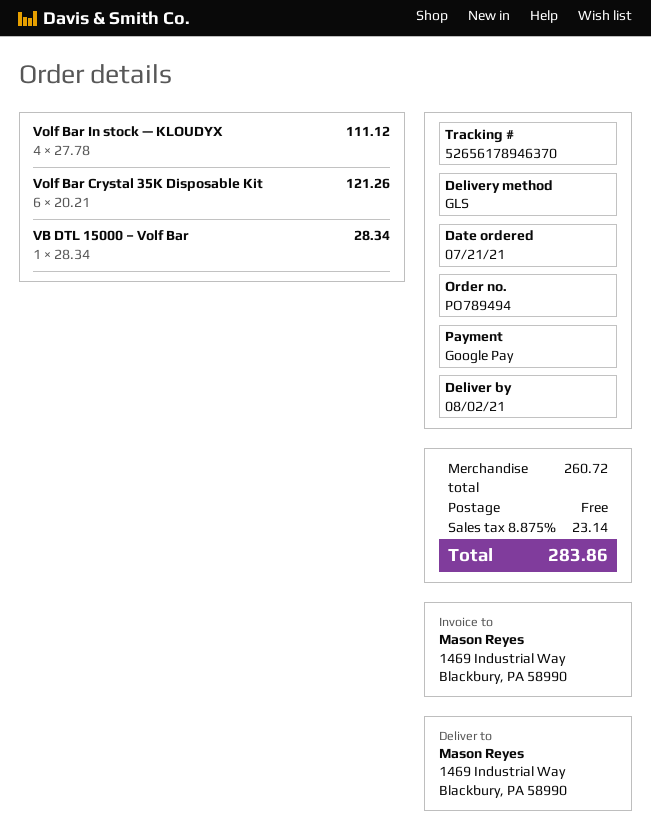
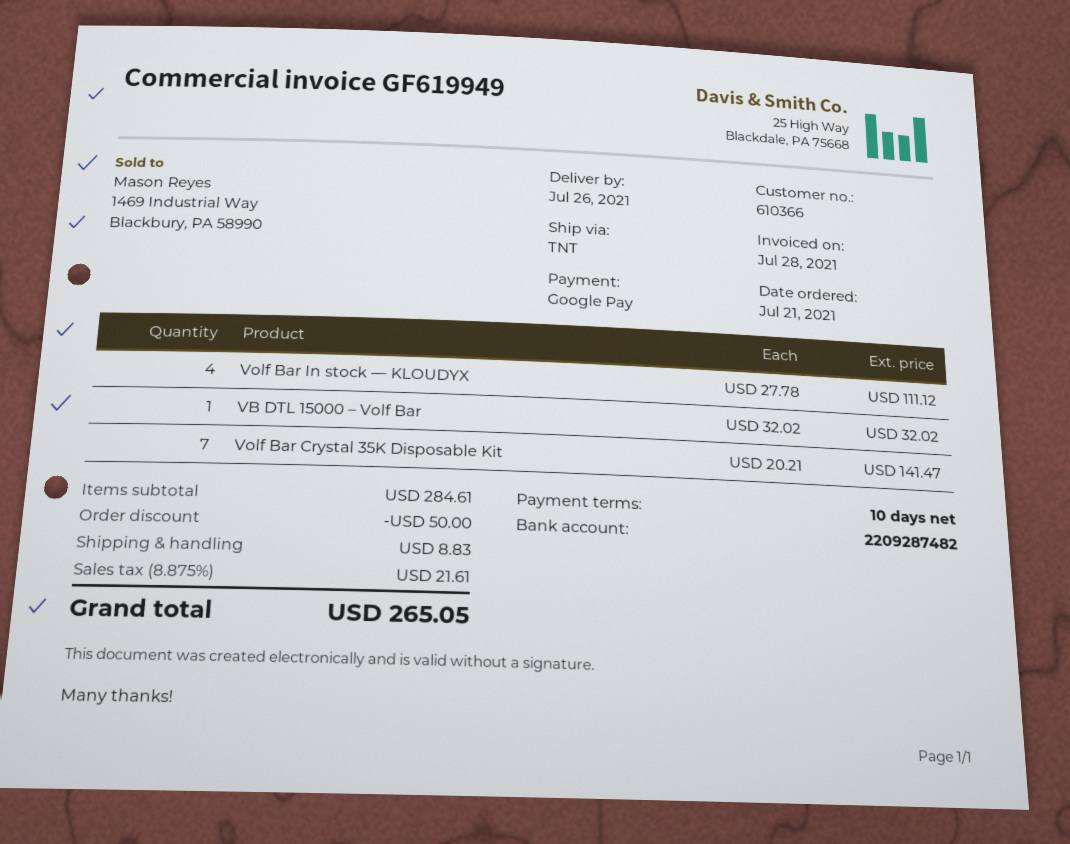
delivery date: 2021-08-02 -> 2021-07-26
shipping method: GLS -> TNT
Volf Bar Crystal 35K Disposable Kit: 6 x 20.21 = 121.26 -> 7 x 20.21 = 141.47
VB DTL 15000 – Volf Bar: 1 x 28.34 = 28.34 -> 1 x 32.02 = 32.02
subtotal: 260.72 -> 284.61
discount: none -> 50.00
shipping: 0.00 -> 8.83
tax: 8.875% = 23.14 -> 8.875% = 21.61
total: 283.86 -> 265.05

